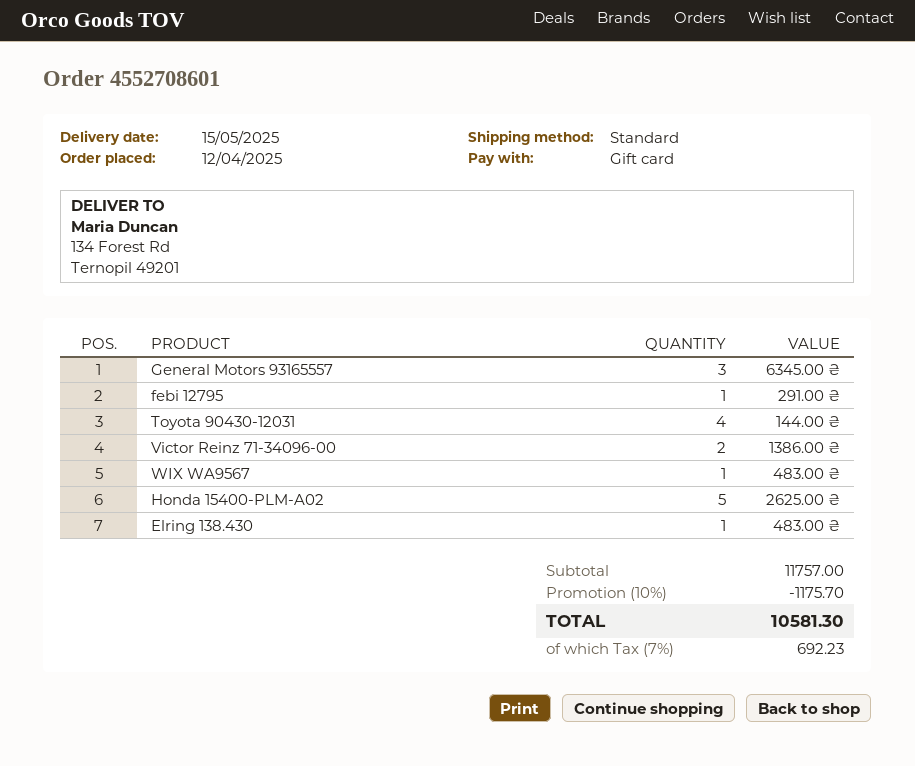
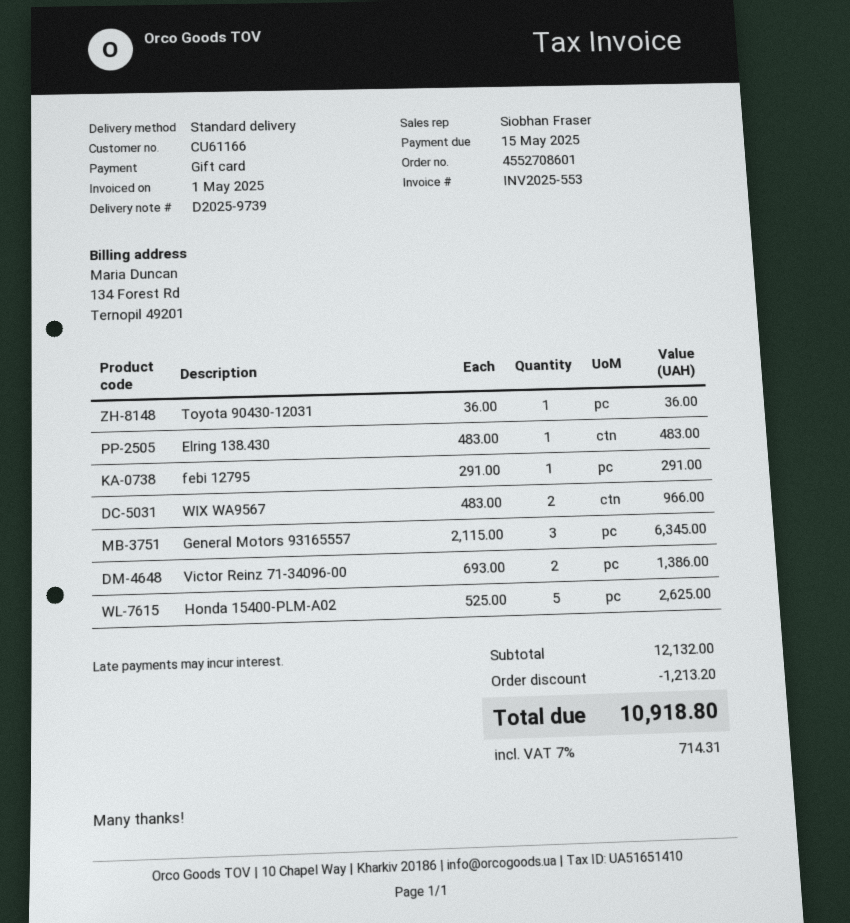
Toyota 90430-12031: 4 for 144.00 -> 1 for 36.00
WIX WA9567: 1 for 483.00 -> 2 for 966.00
subtotal: 11757.00 -> 12132.00
discount: 1175.70 -> 1213.20
tax: 7% = 692.23 -> 7% = 714.31
total: 10581.30 -> 10918.80

